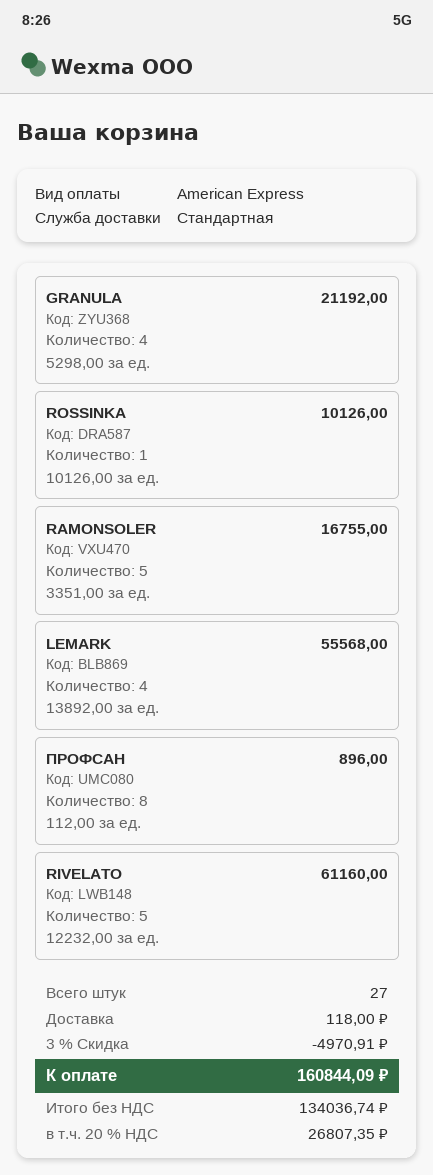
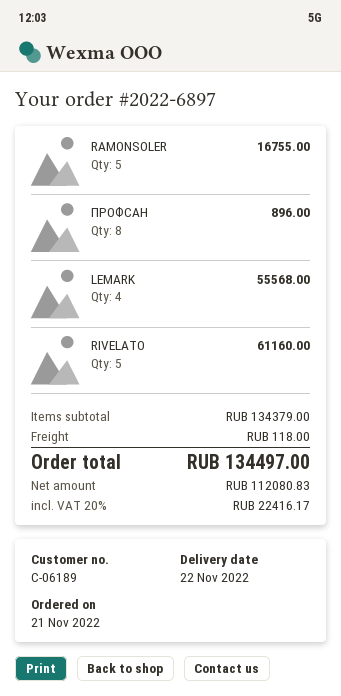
GRANULA: 4 for 21192.00 -> none
ROSSINKA: 1 for 10126.00 -> none
discount: 3% = 4970.91 -> none
net: 134036.74 -> 112080.83
tax: 20% = 26807.35 -> 20% = 22416.17
total: 160844.09 -> 134497.00

